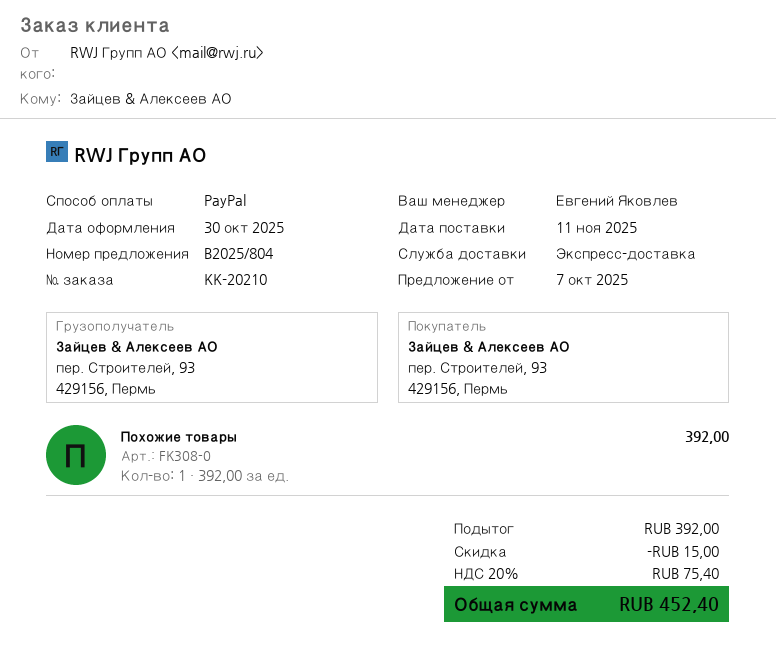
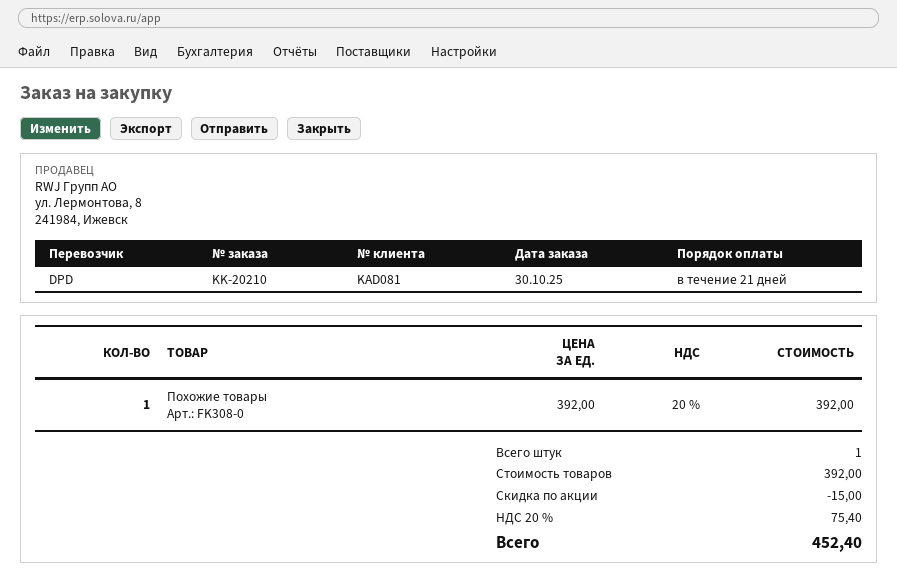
shipping method: express -> DPD

